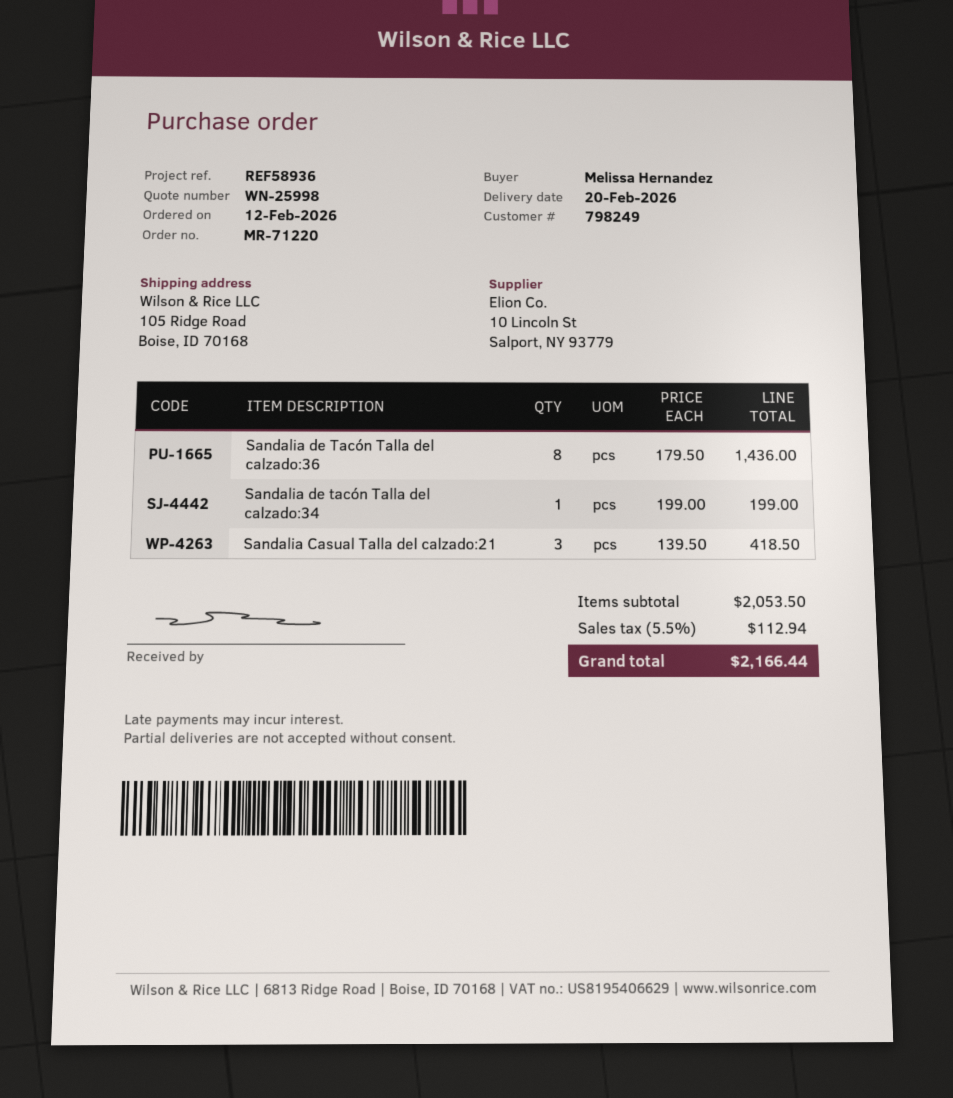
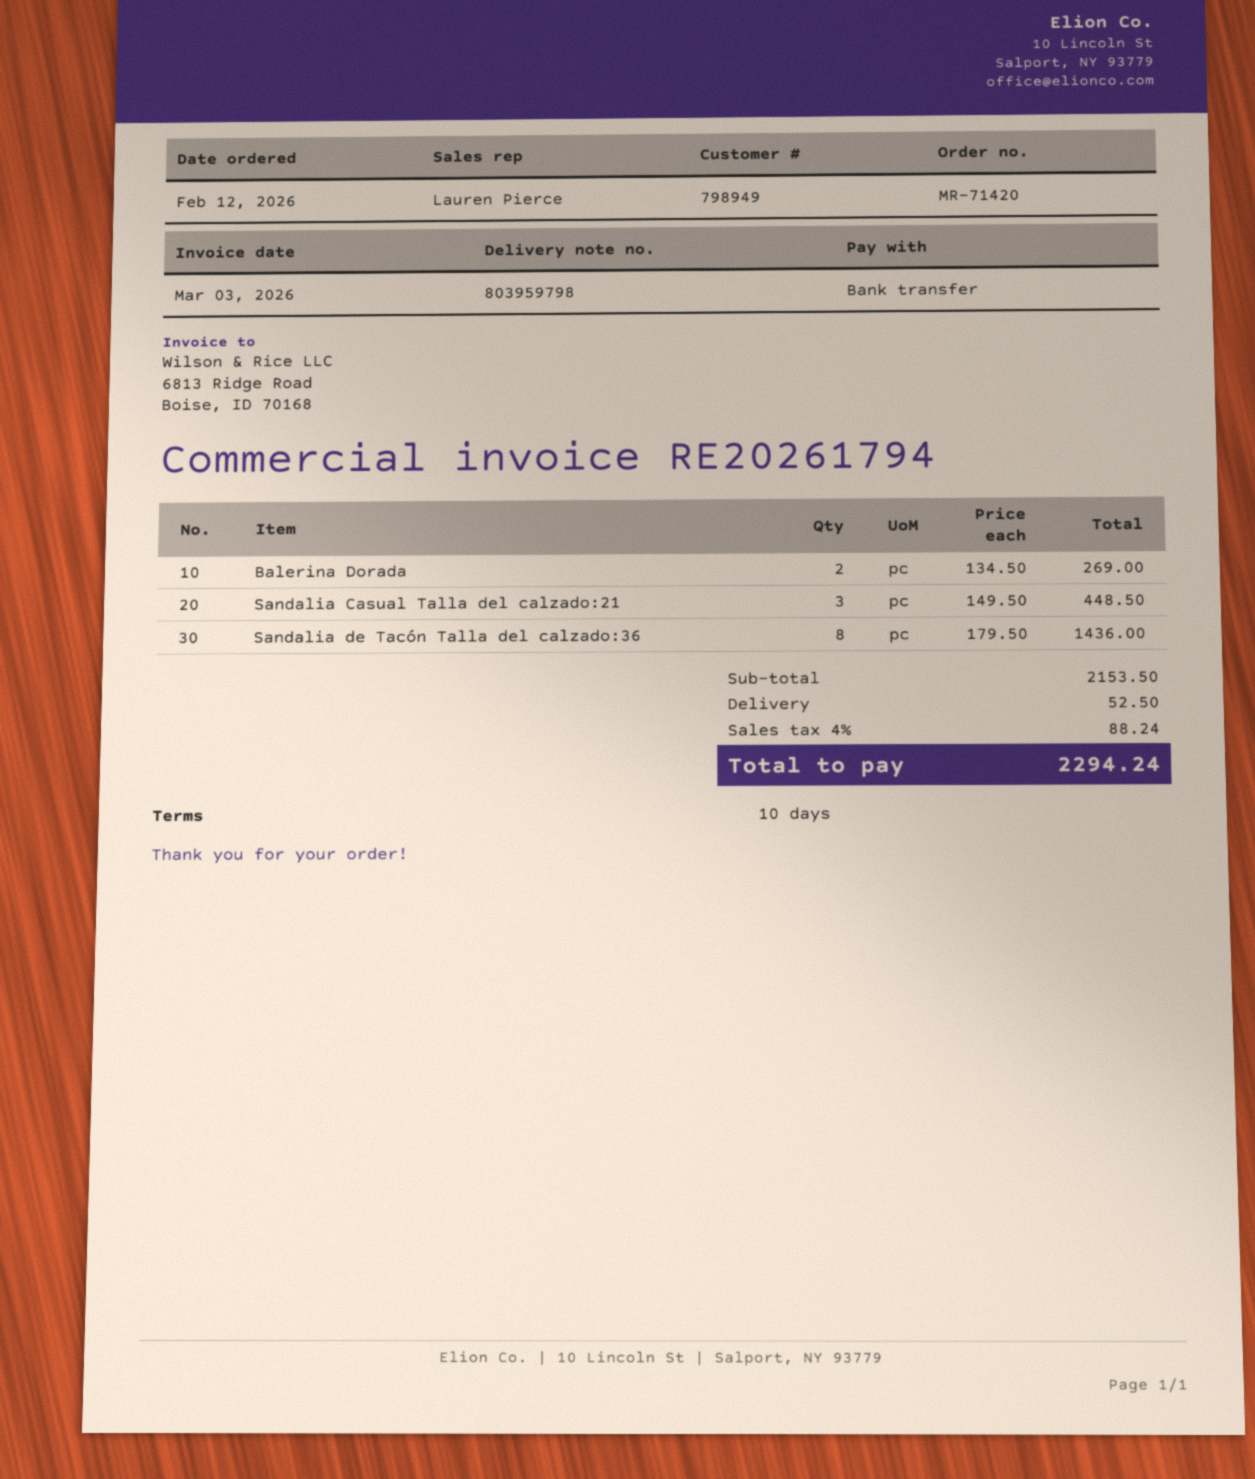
order number: MR-71220 -> MR-71420
customer number: 798249 -> 798949
Sandalia de tacón Talla del calzado:34: 1 x 199.00 = 199.00 -> none
Sandalia Casual Talla del calzado:21: 3 x 139.50 = 418.50 -> 3 x 149.50 = 448.50
Balerina Dorada: none -> 2 x 134.50 = 269.00
subtotal: 2053.50 -> 2153.50
shipping: none -> 52.50
tax: 5.5% = 112.94 -> 4% = 88.24
total: 2166.44 -> 2294.24

